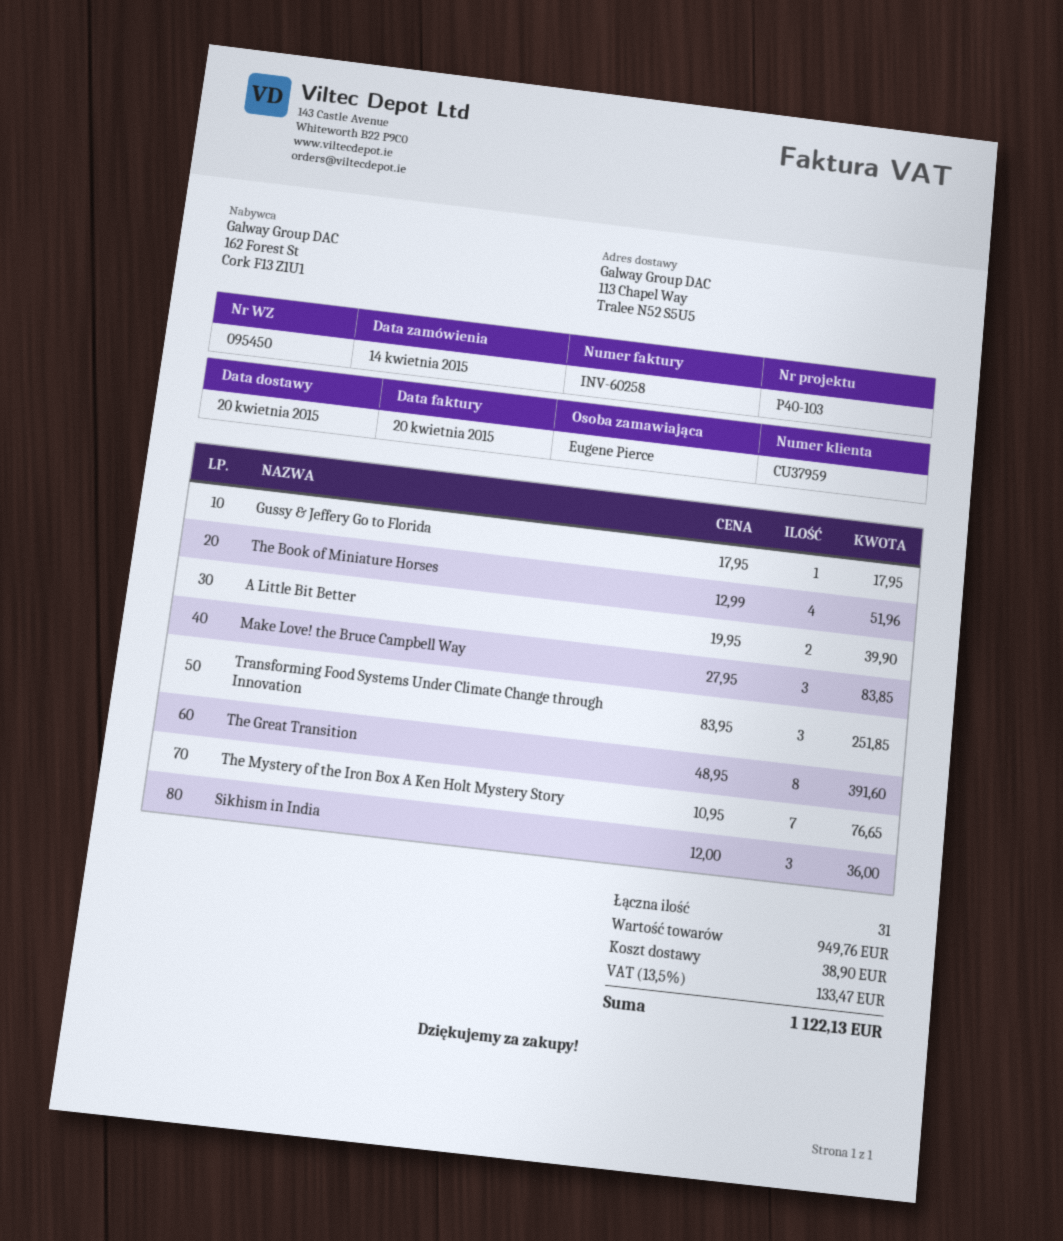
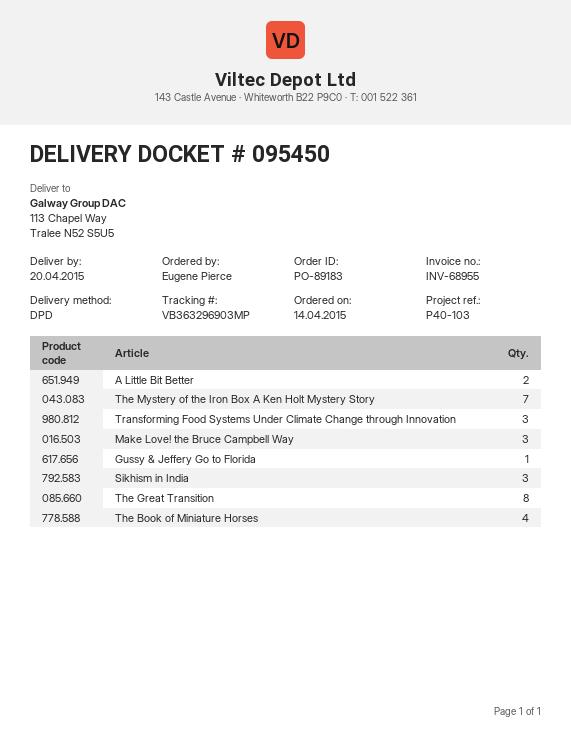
invoice number: INV-60258 -> INV-68955

